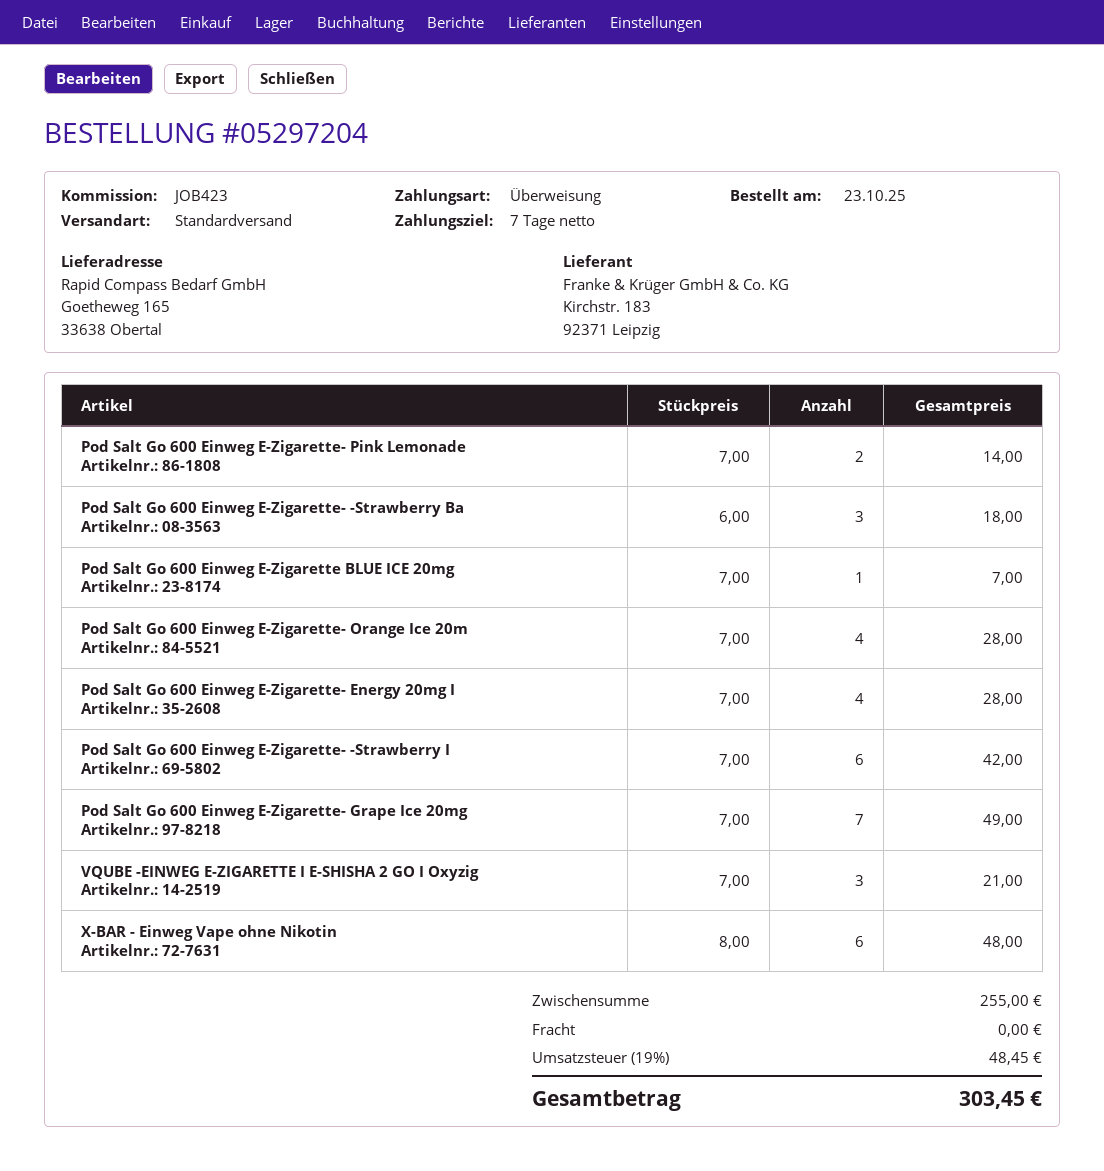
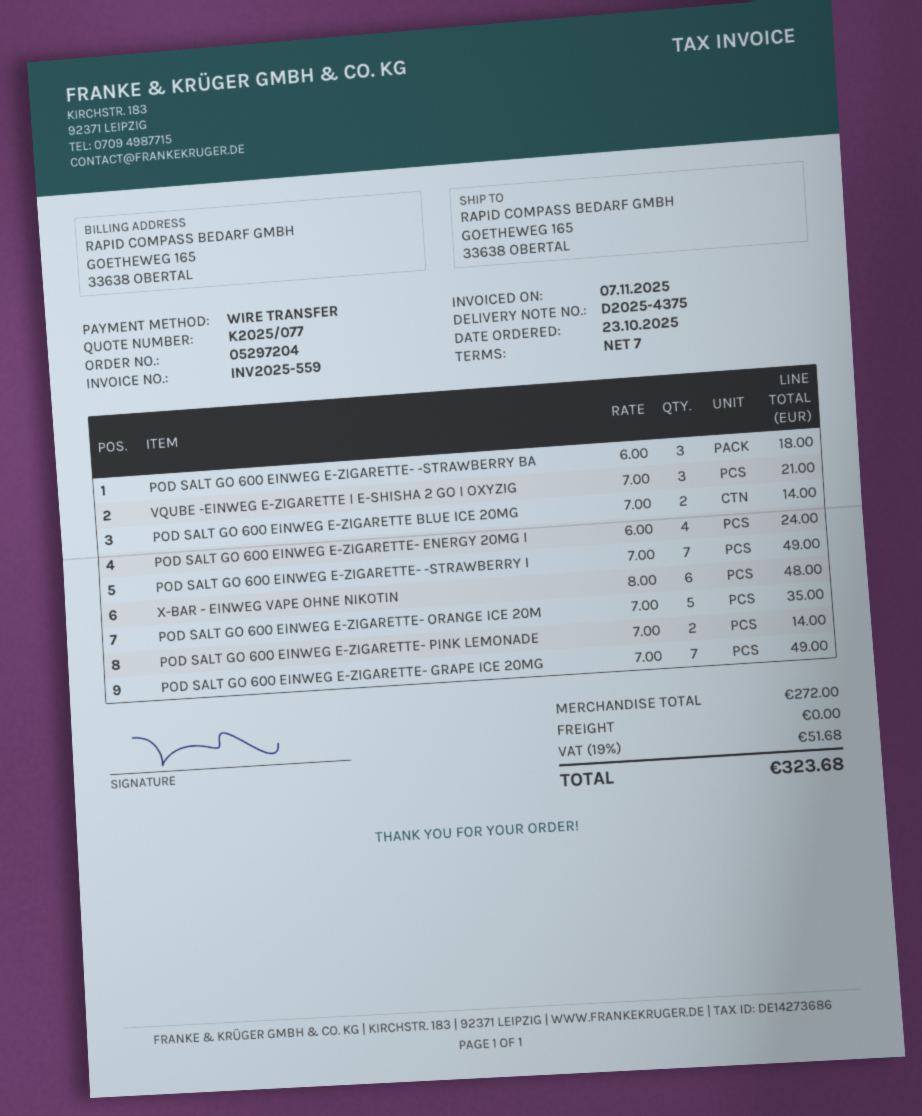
Pod Salt Go 600 Einweg E-Zigarette BLUE ICE 20mg: 1 x 7.00 = 7.00 -> 2 x 7.00 = 14.00
Pod Salt Go 600 Einweg E-Zigarette- Orange Ice 20m: 4 x 7.00 = 28.00 -> 5 x 7.00 = 35.00
Pod Salt Go 600 Einweg E-Zigarette- Energy 20mg I: 4 x 7.00 = 28.00 -> 4 x 6.00 = 24.00
Pod Salt Go 600 Einweg E-Zigarette- -Strawberry I: 6 x 7.00 = 42.00 -> 7 x 7.00 = 49.00
subtotal: 255.00 -> 272.00
tax: 19% = 48.45 -> 19% = 51.68
total: 303.45 -> 323.68

